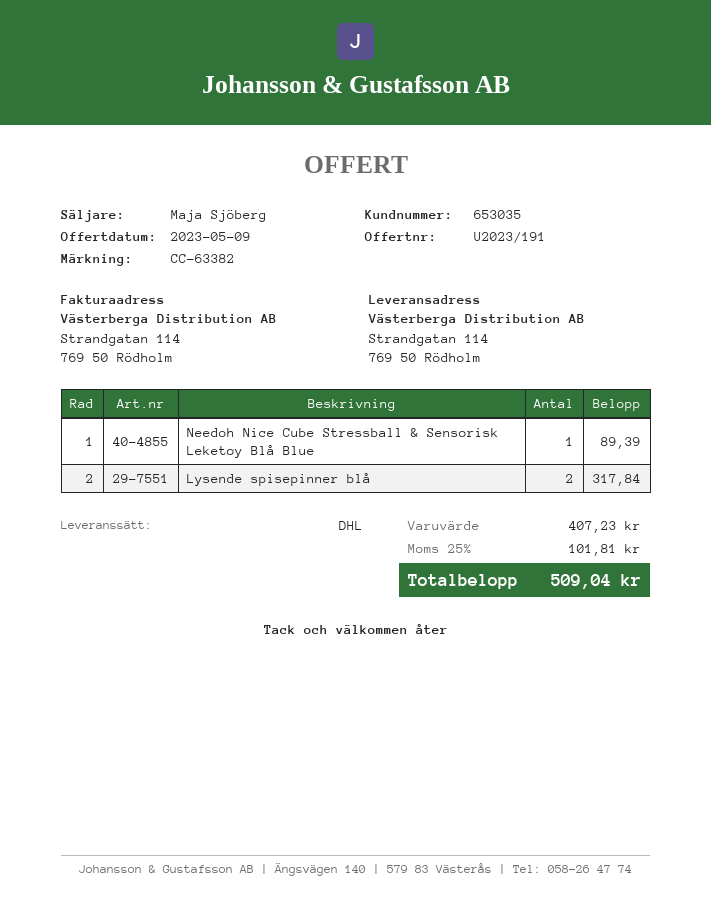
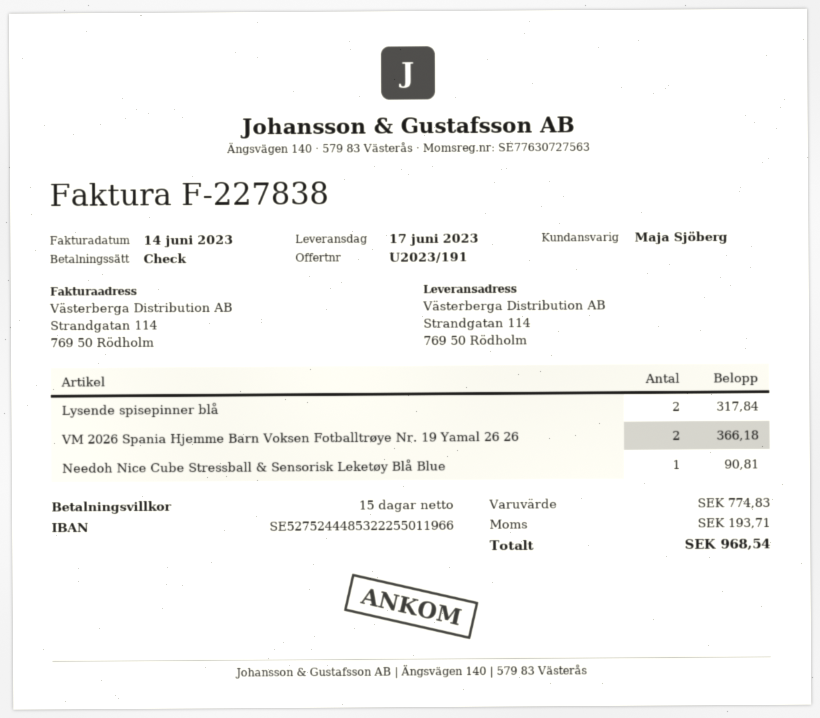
Needoh Nice Cube Stressball & Sensorisk Leketøy Blå Blue: 1 for 89.39 -> 1 for 90.81
VM 2026 Spania Hjemme Barn Voksen Fotballtrøye Nr. 19 Yamal 26 26: none -> 2 for 366.18
subtotal: 407.23 -> 774.83
tax: 101.81 -> 193.71
total: 509.04 -> 968.54

